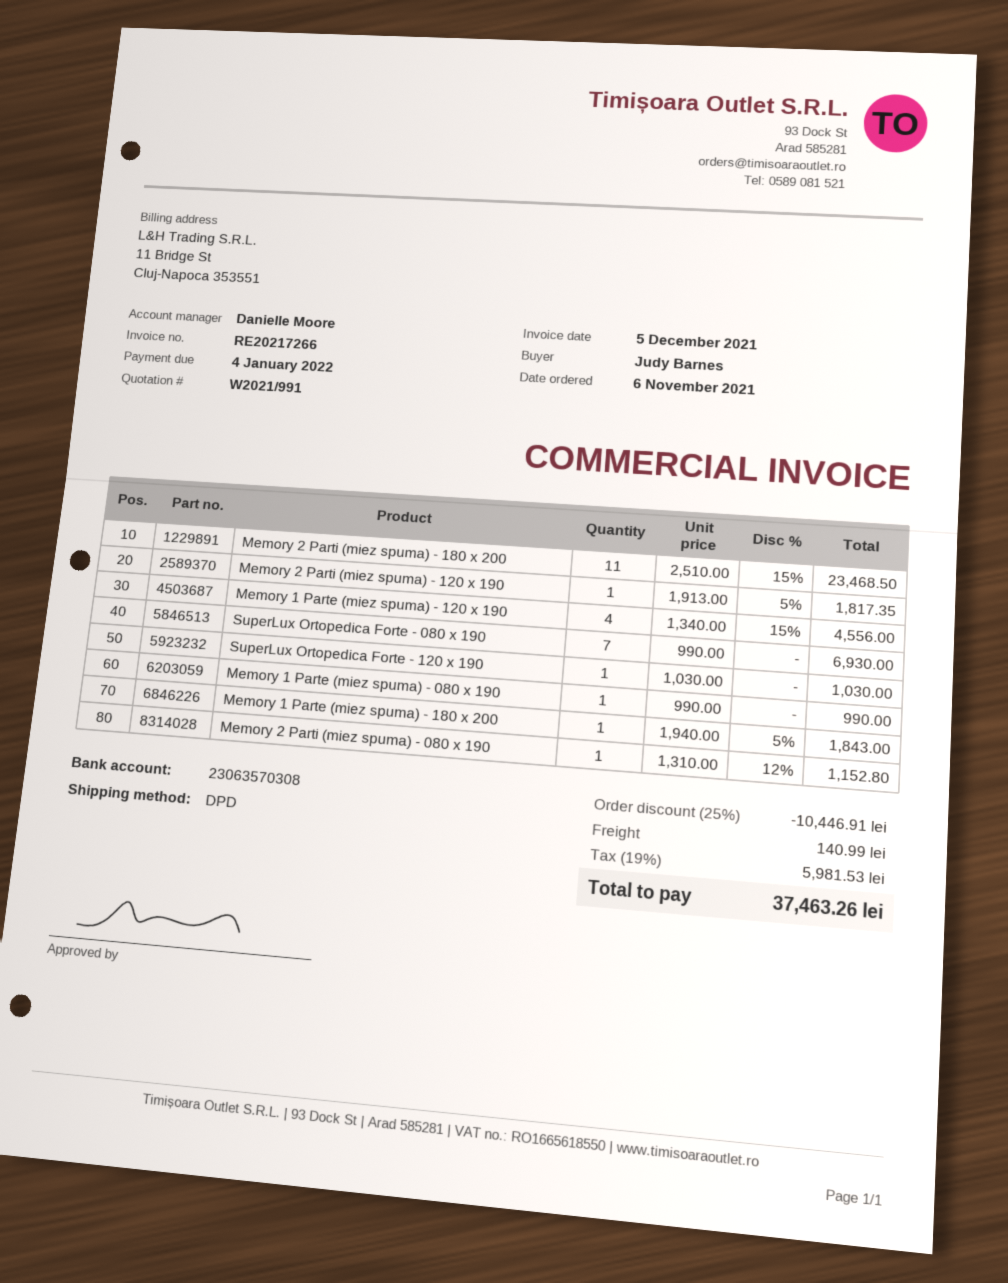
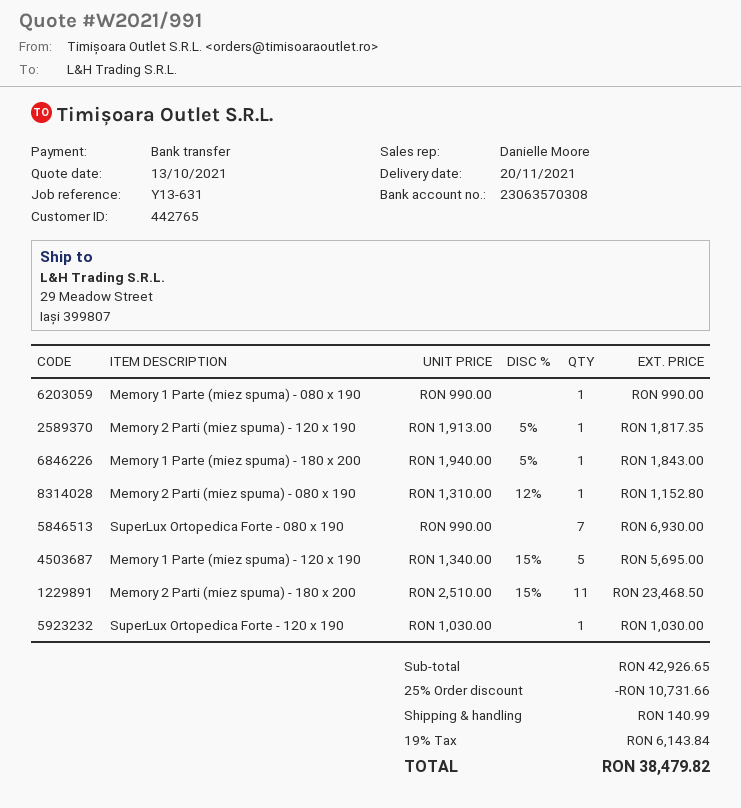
Memory 1 Parte (miez spuma) - 120 x 190: 4 x 1340.00 - 15% = 4556.00 -> 5 x 1340.00 - 15% = 5695.00
discount: 25% = 10446.91 -> 25% = 10731.66
tax: 19% = 5981.53 -> 19% = 6143.84
total: 37463.26 -> 38479.82

